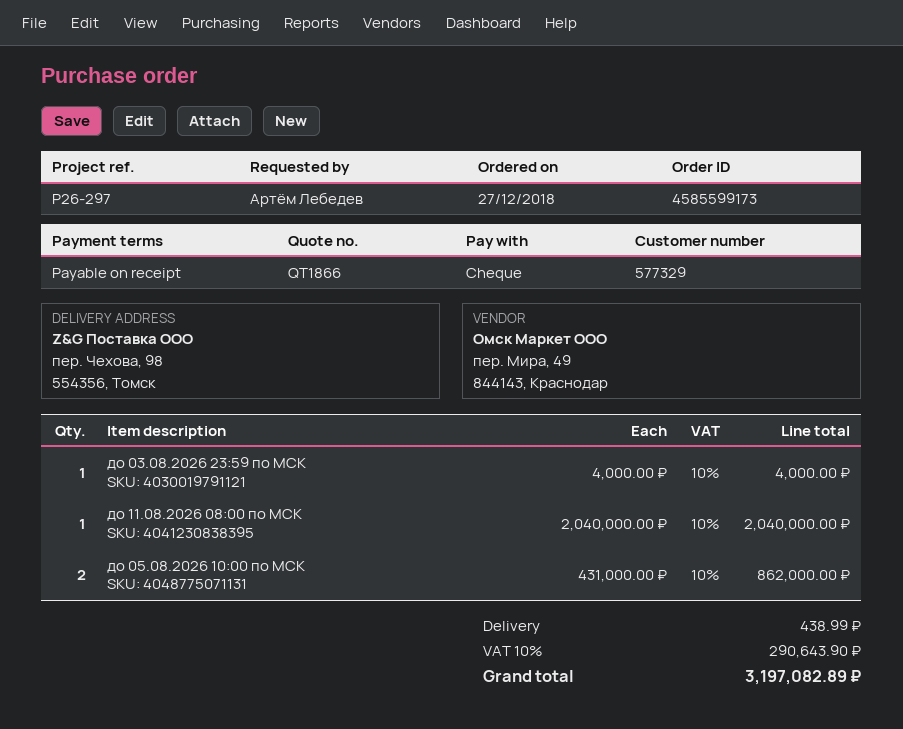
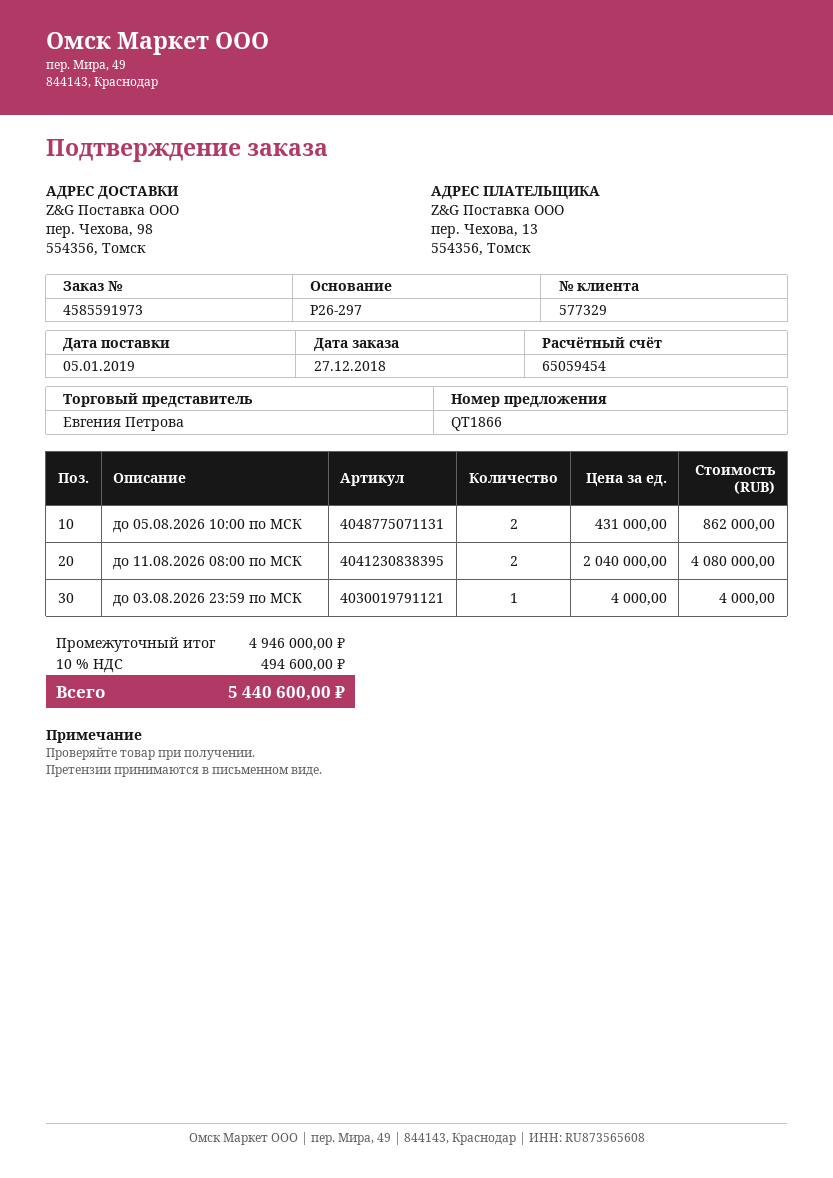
order number: 4585599173 -> 4585591973
до 11.08.2026 08:00 по МСК: 1 x 2040000.00 = 2040000.00 -> 2 x 2040000.00 = 4080000.00
shipping: 438.99 -> none
tax: 10% = 290643.90 -> 10% = 494600.00
total: 3197082.89 -> 5440600.00

